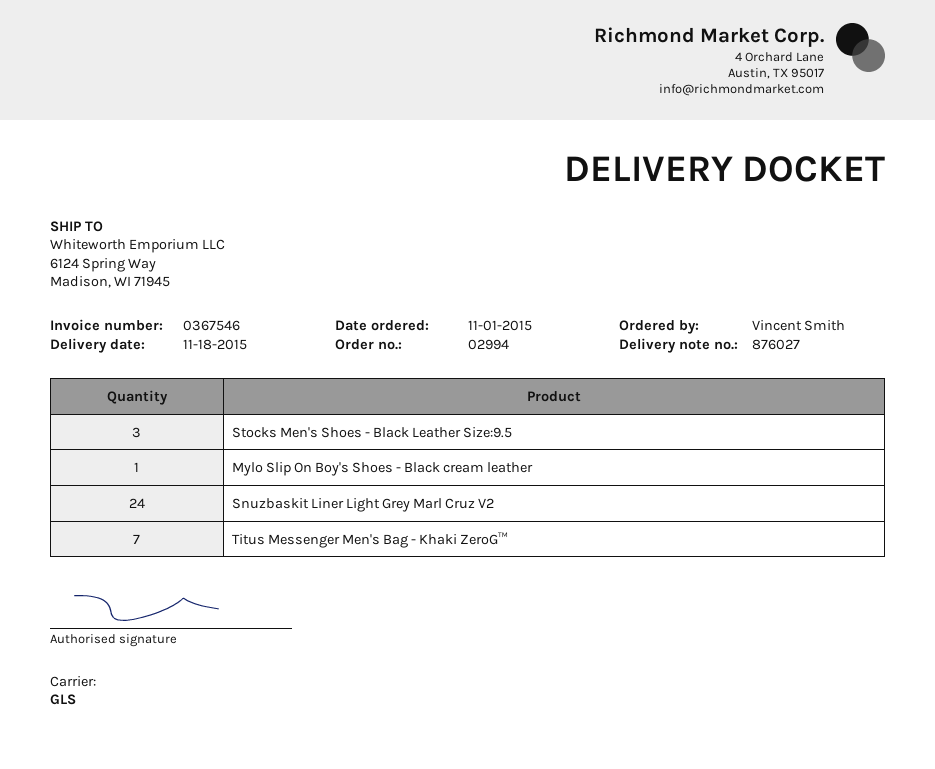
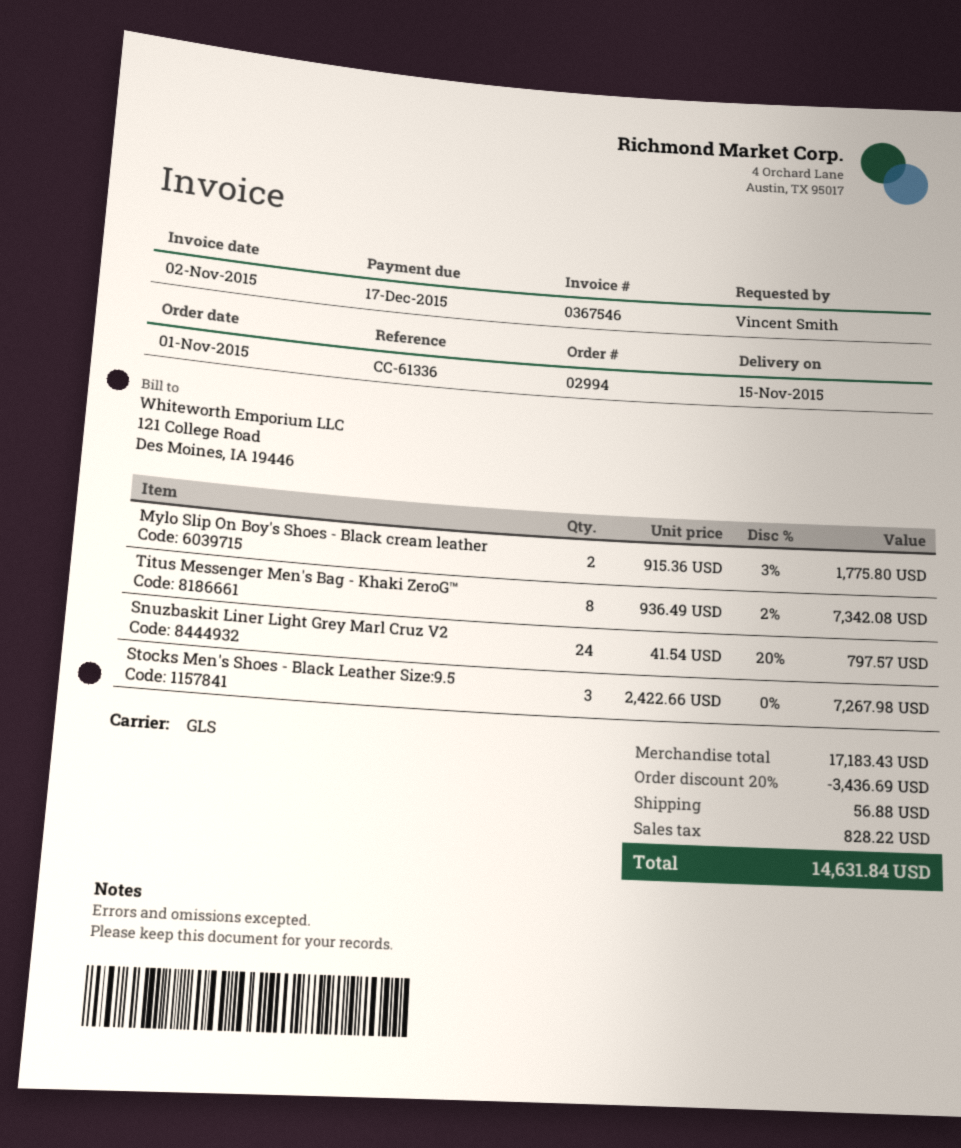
delivery date: 2015-11-18 -> 2015-11-15
Mylo Slip On Boy's Shoes - Black cream leather: 1 -> 2
Titus Messenger Men's Bag - Khaki ZeroG™: 7 -> 8

